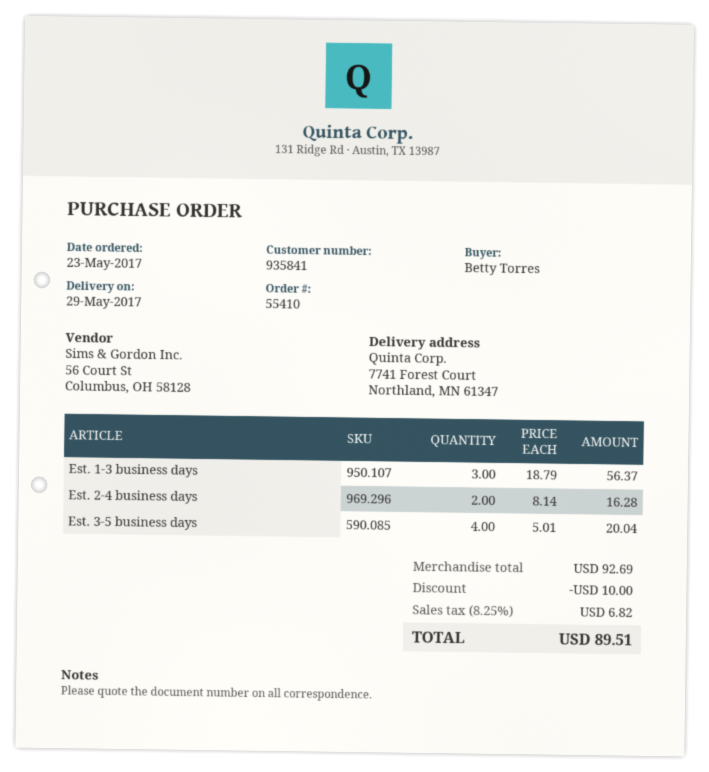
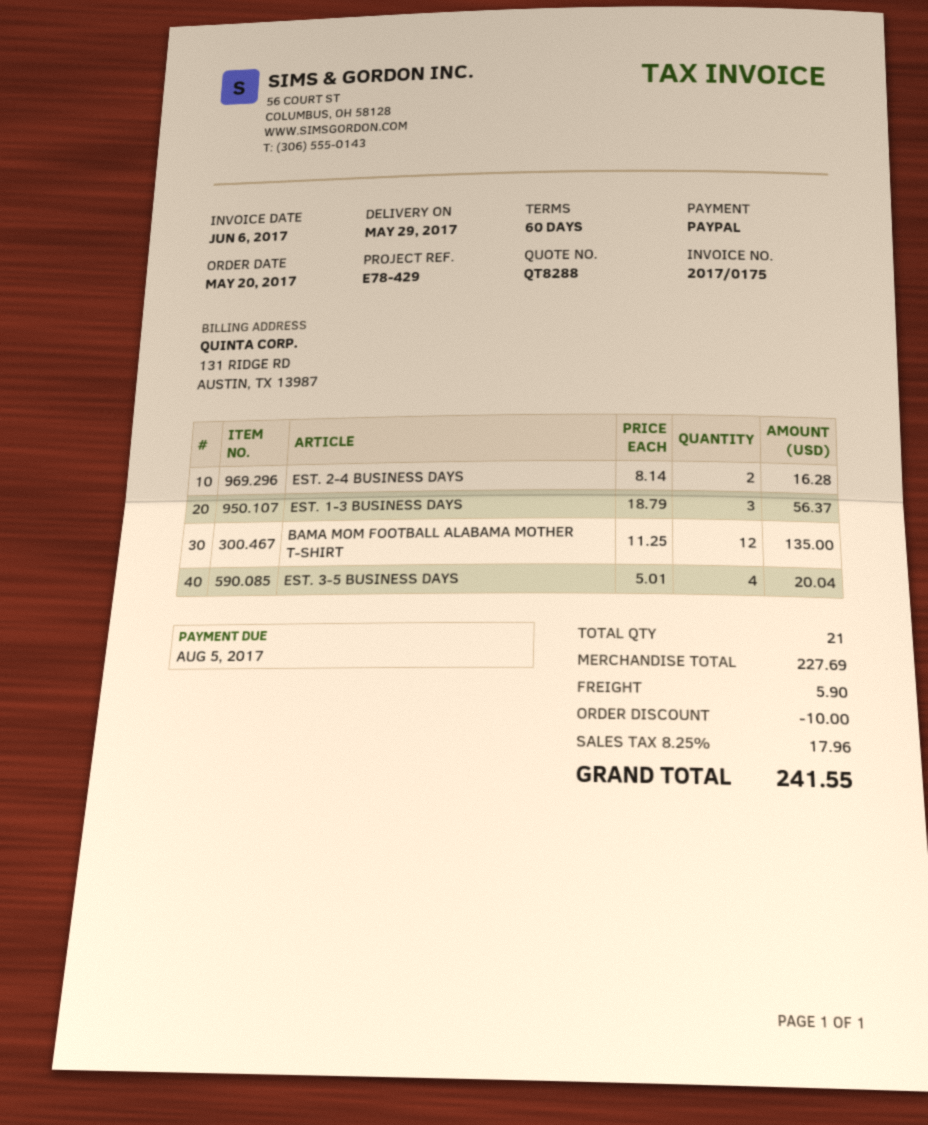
order date: 2017-05-23 -> 2017-05-20
BAMA MOM FOOTBALL ALABAMA MOTHER T-SHIRT: none -> 12 x 11.25 = 135.00
subtotal: 92.69 -> 227.69
shipping: none -> 5.90
tax: 8.25% = 6.82 -> 8.25% = 17.96
total: 89.51 -> 241.55

